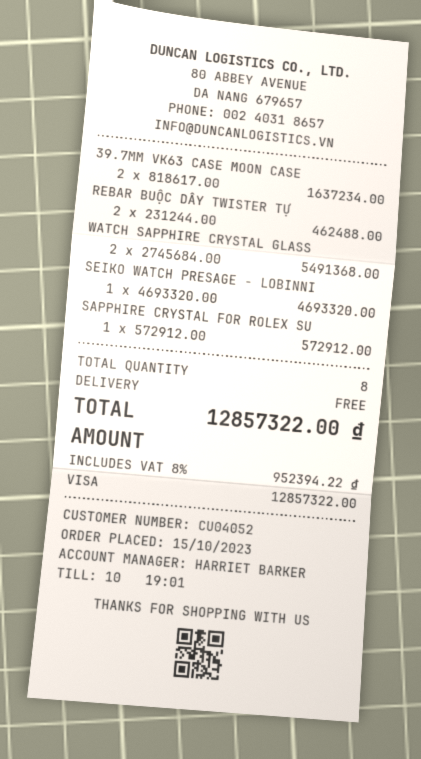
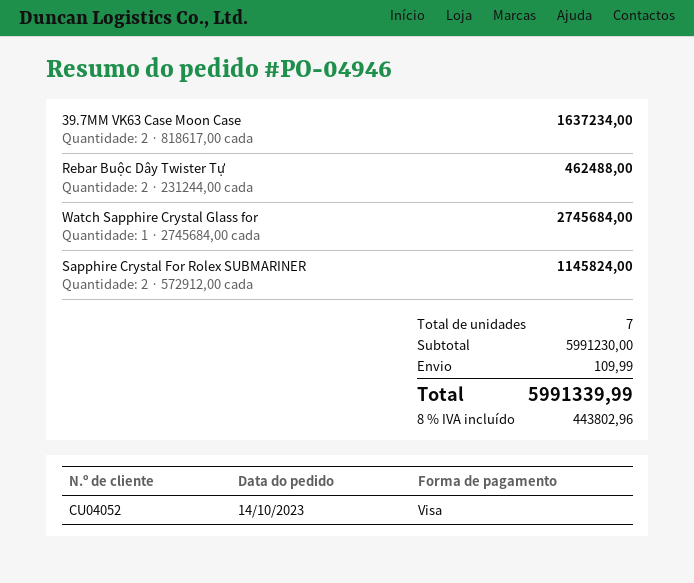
order date: 2023-10-15 -> 2023-10-14
WATCH SAPPHIRE CRYSTAL GLASS: 2 x 2745684.00 = 5491368.00 -> 1 x 2745684.00 = 2745684.00
SEIKO WATCH PRESAGE - LOBINNI: 1 x 4693320.00 = 4693320.00 -> none
SAPPHIRE CRYSTAL FOR ROLEX SU: 1 x 572912.00 = 572912.00 -> 2 x 572912.00 = 1145824.00
total quantity: 8 -> 7
shipping: 0.00 -> 109.99
tax: 8% = 952394.22 -> 8% = 443802.96
total: 12857322.00 -> 5991339.99

